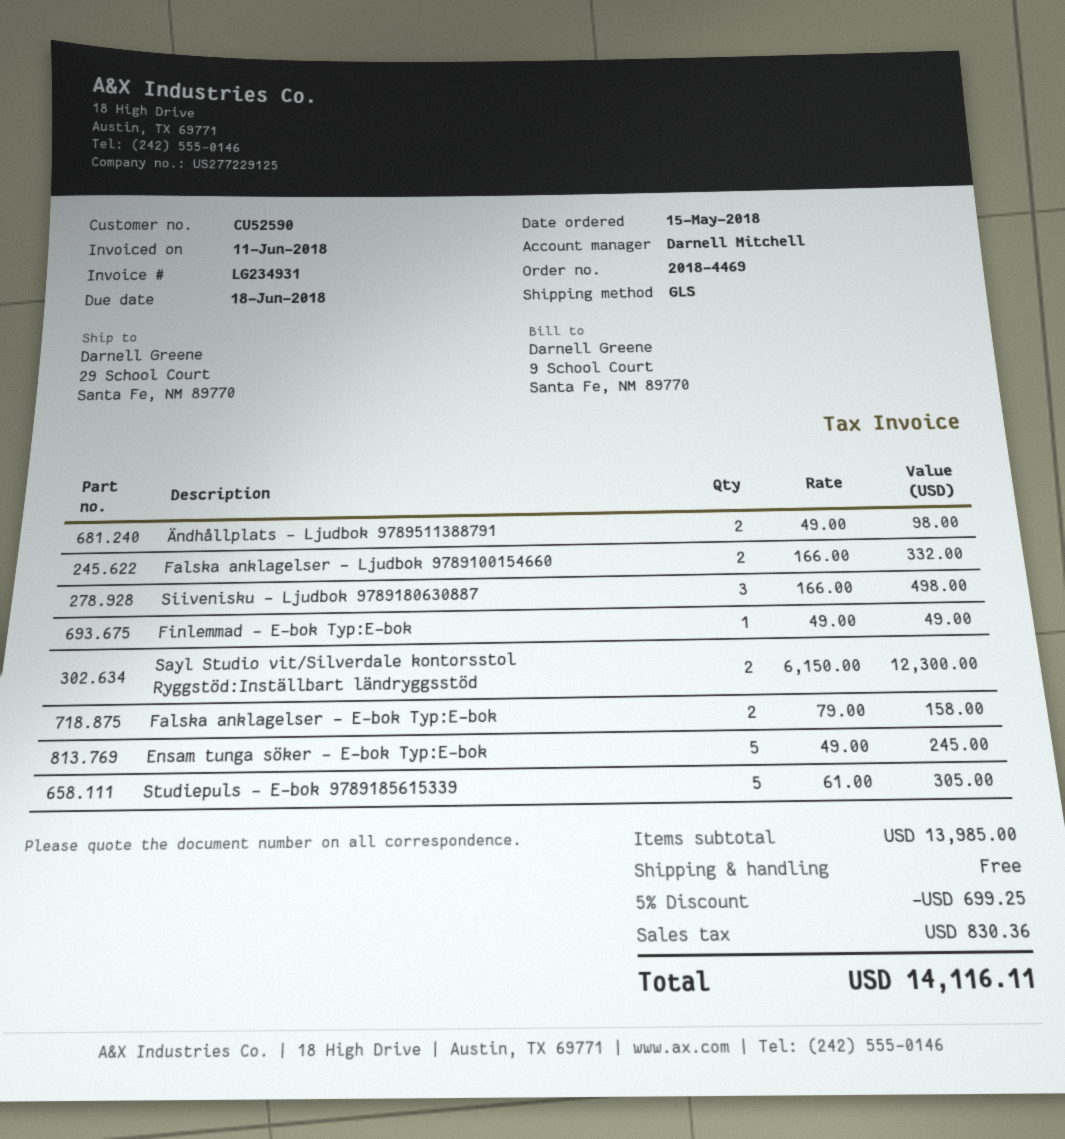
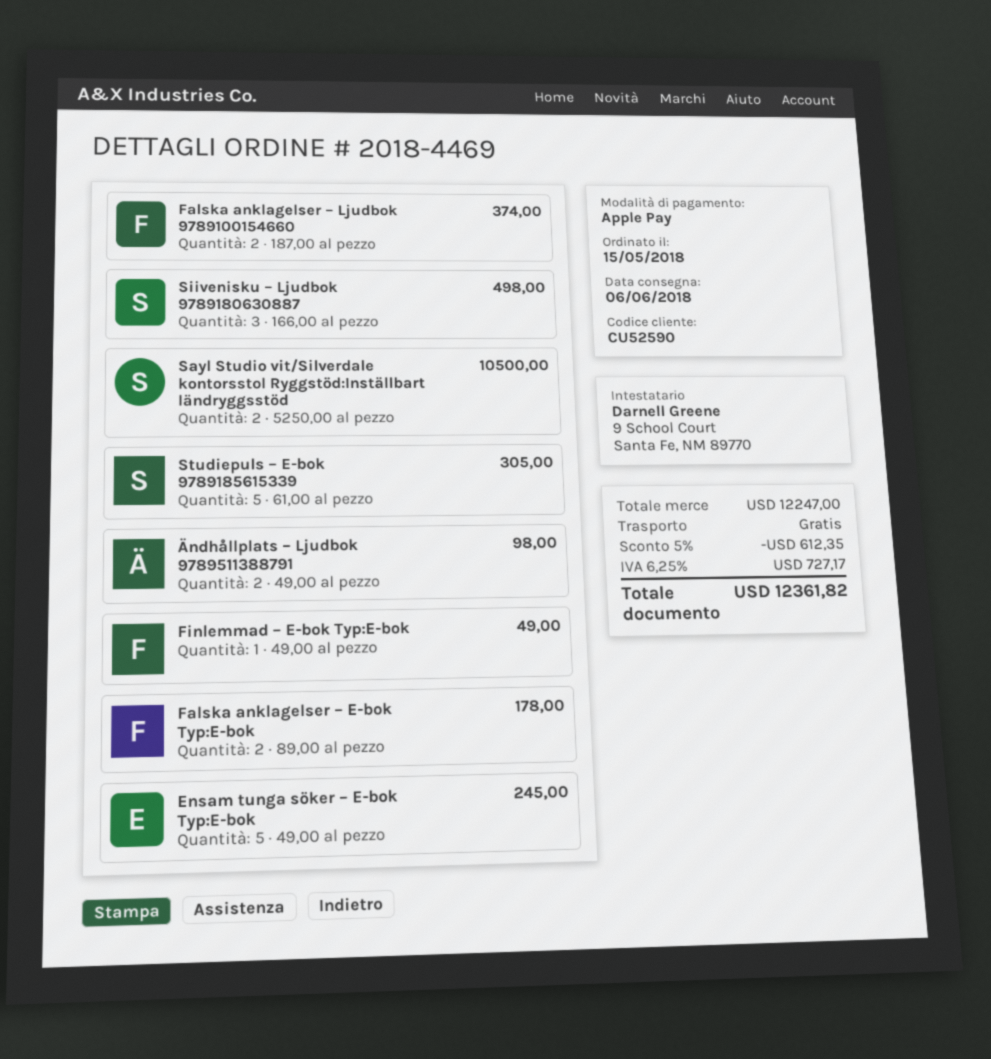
Falska anklagelser – Ljudbok 9789100154660: 2 x 166.00 = 332.00 -> 2 x 187.00 = 374.00
Sayl Studio vit/Silverdale kontorsstol Ryggstöd:Inställbart ländryggsstöd: 2 x 6150.00 = 12300.00 -> 2 x 5250.00 = 10500.00
Falska anklagelser – E-bok Typ:E-bok: 2 x 79.00 = 158.00 -> 2 x 89.00 = 178.00
subtotal: 13985.00 -> 12247.00
discount: 5% = 699.25 -> 5% = 612.35
tax: 830.36 -> 727.17
total: 14116.11 -> 12361.82

